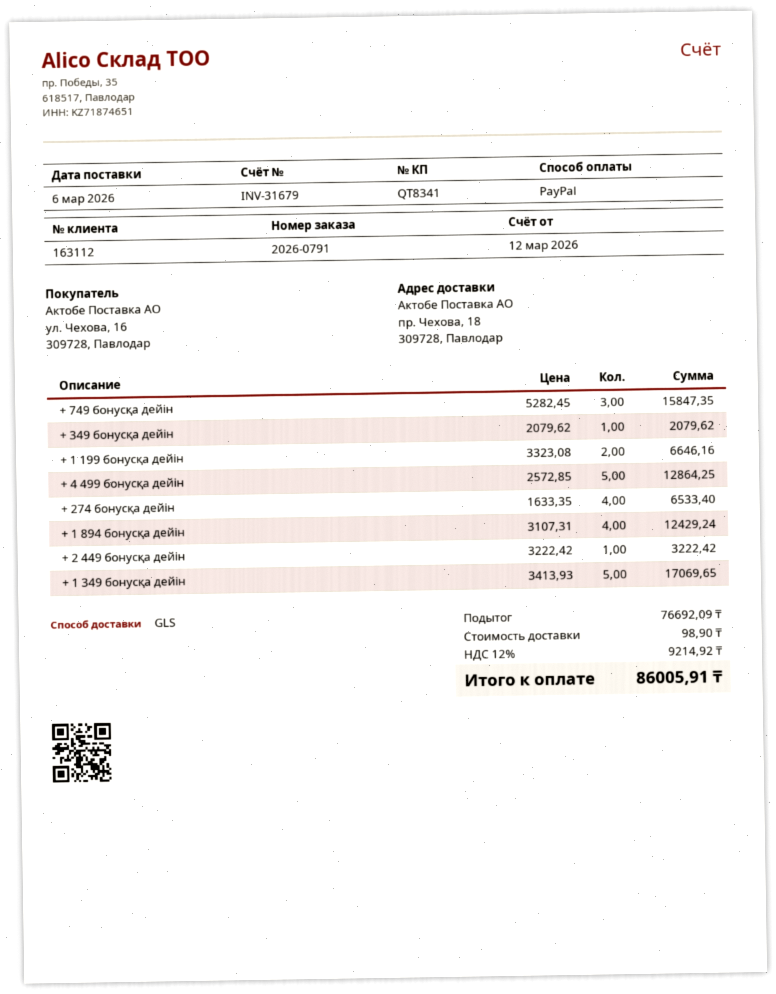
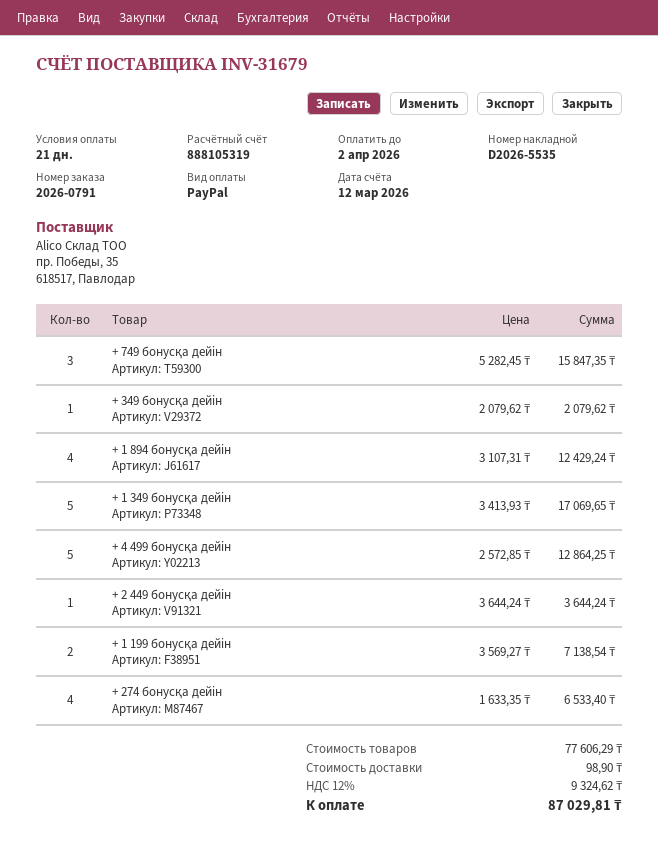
+ 1 199 бонусқа дейін: 2 x 3323.08 = 6646.16 -> 2 x 3569.27 = 7138.54
+ 2 449 бонусқа дейін: 1 x 3222.42 = 3222.42 -> 1 x 3644.24 = 3644.24
subtotal: 76692.09 -> 77606.29
tax: 12% = 9214.92 -> 12% = 9324.62
total: 86005.91 -> 87029.81

